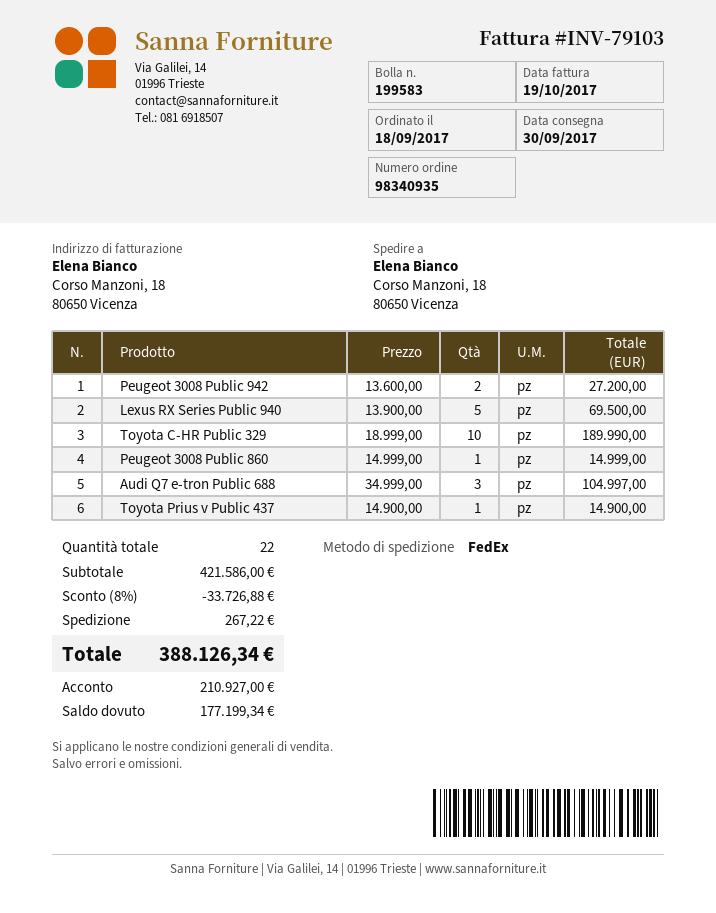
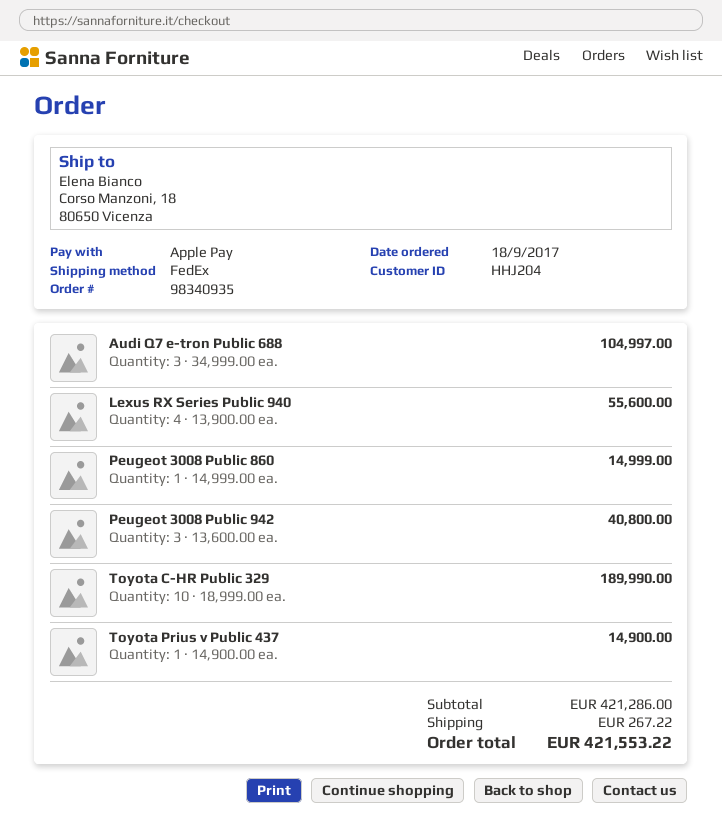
Peugeot 3008 Public 942: 2 x 13600.00 = 27200.00 -> 3 x 13600.00 = 40800.00
Lexus RX Series Public 940: 5 x 13900.00 = 69500.00 -> 4 x 13900.00 = 55600.00
subtotal: 421586.00 -> 421286.00
discount: 8% = 33726.88 -> none
total: 388126.34 -> 421553.22

